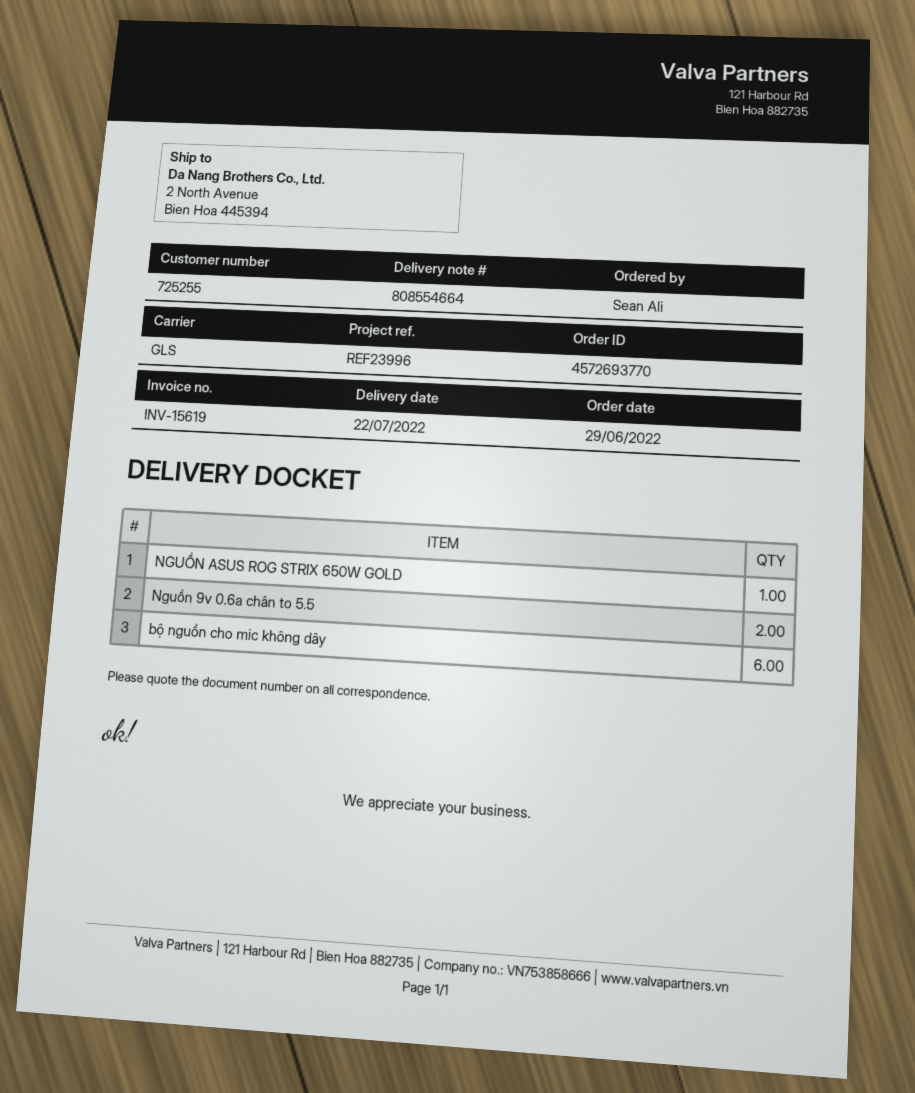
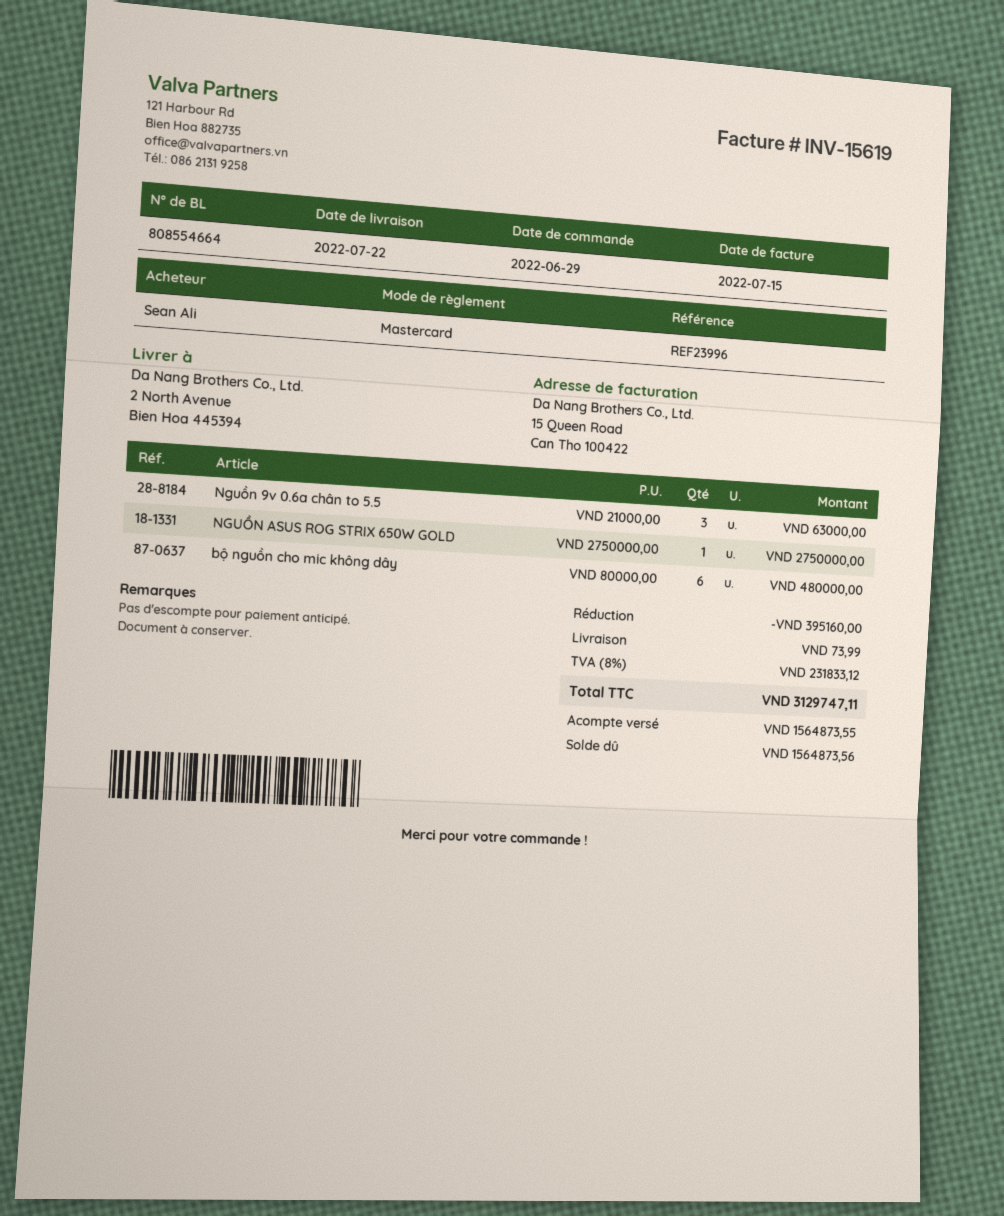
Nguồn 9v 0.6a chân to 5.5: 2 -> 3

